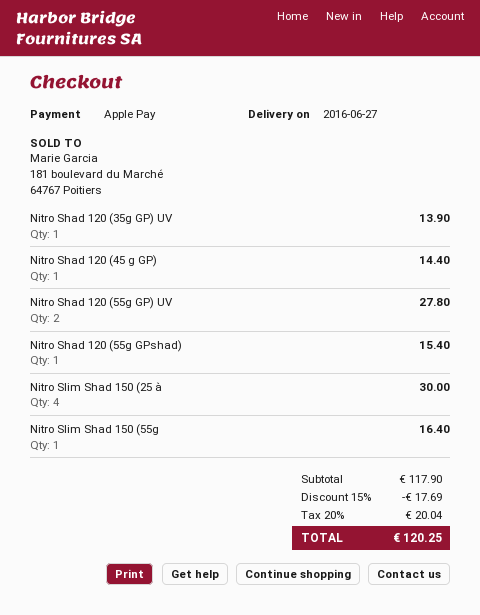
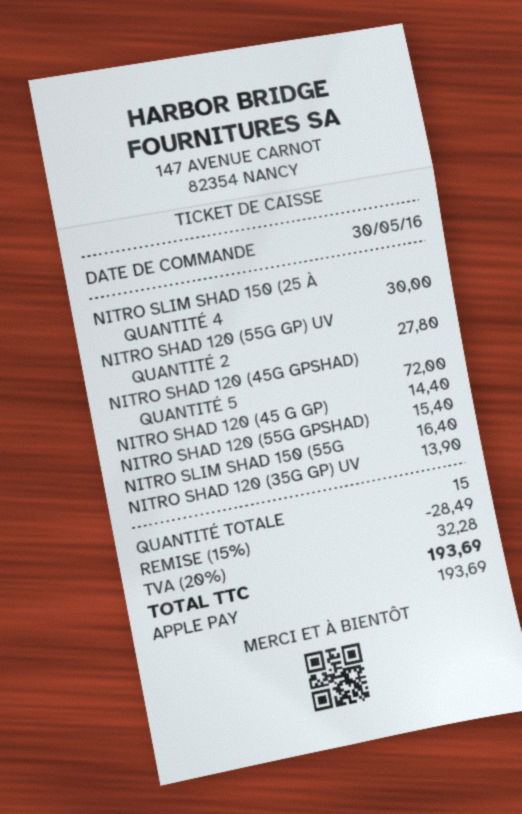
NITRO SHAD 120 (45G GPSHAD): none -> 5 for 72.00
discount: 15% = 17.69 -> 15% = 28.49
tax: 20% = 20.04 -> 20% = 32.28
total: 120.25 -> 193.69

